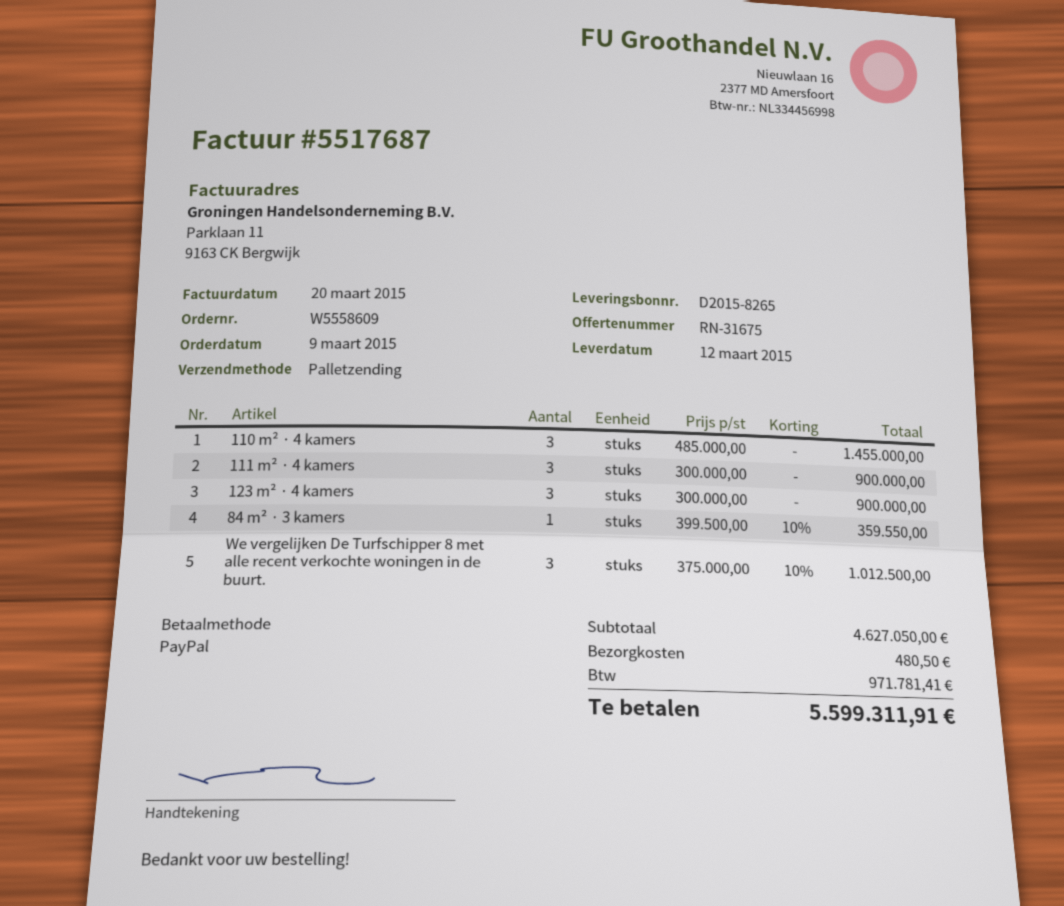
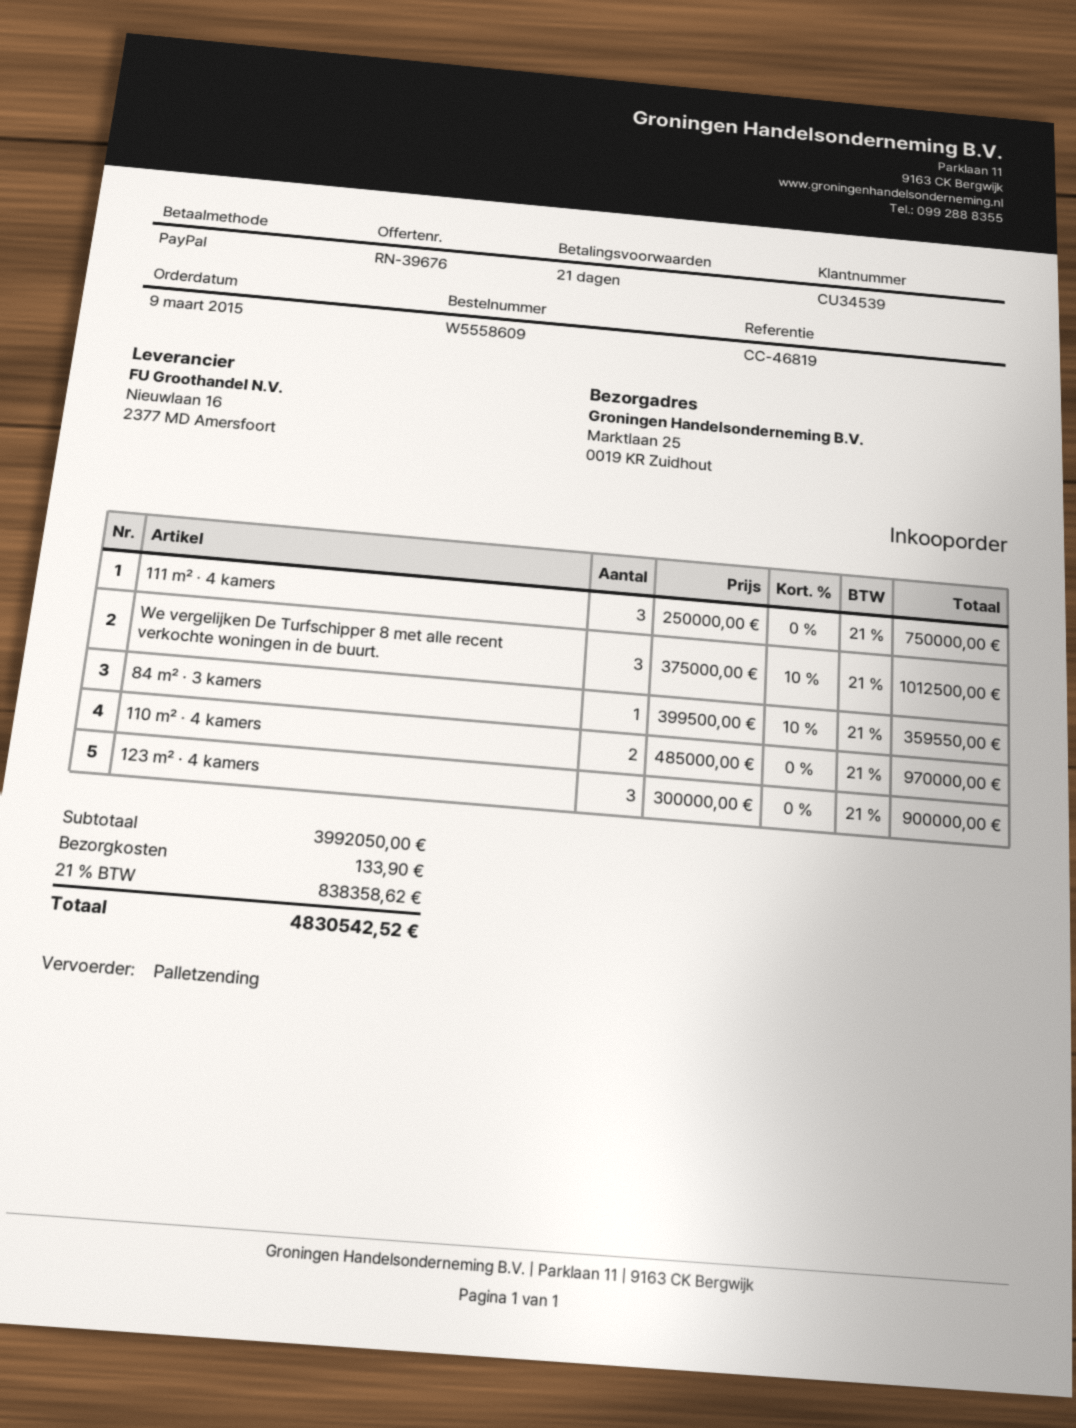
quote number: RN-31675 -> RN-39676
110 m² · 4 kamers: 3 x 485000.00 = 1455000.00 -> 2 x 485000.00 = 970000.00
111 m² · 4 kamers: 3 x 300000.00 = 900000.00 -> 3 x 250000.00 = 750000.00
subtotal: 4627050.00 -> 3992050.00
shipping: 480.50 -> 133.90
tax: 971781.41 -> 838358.62
total: 5599311.91 -> 4830542.52

